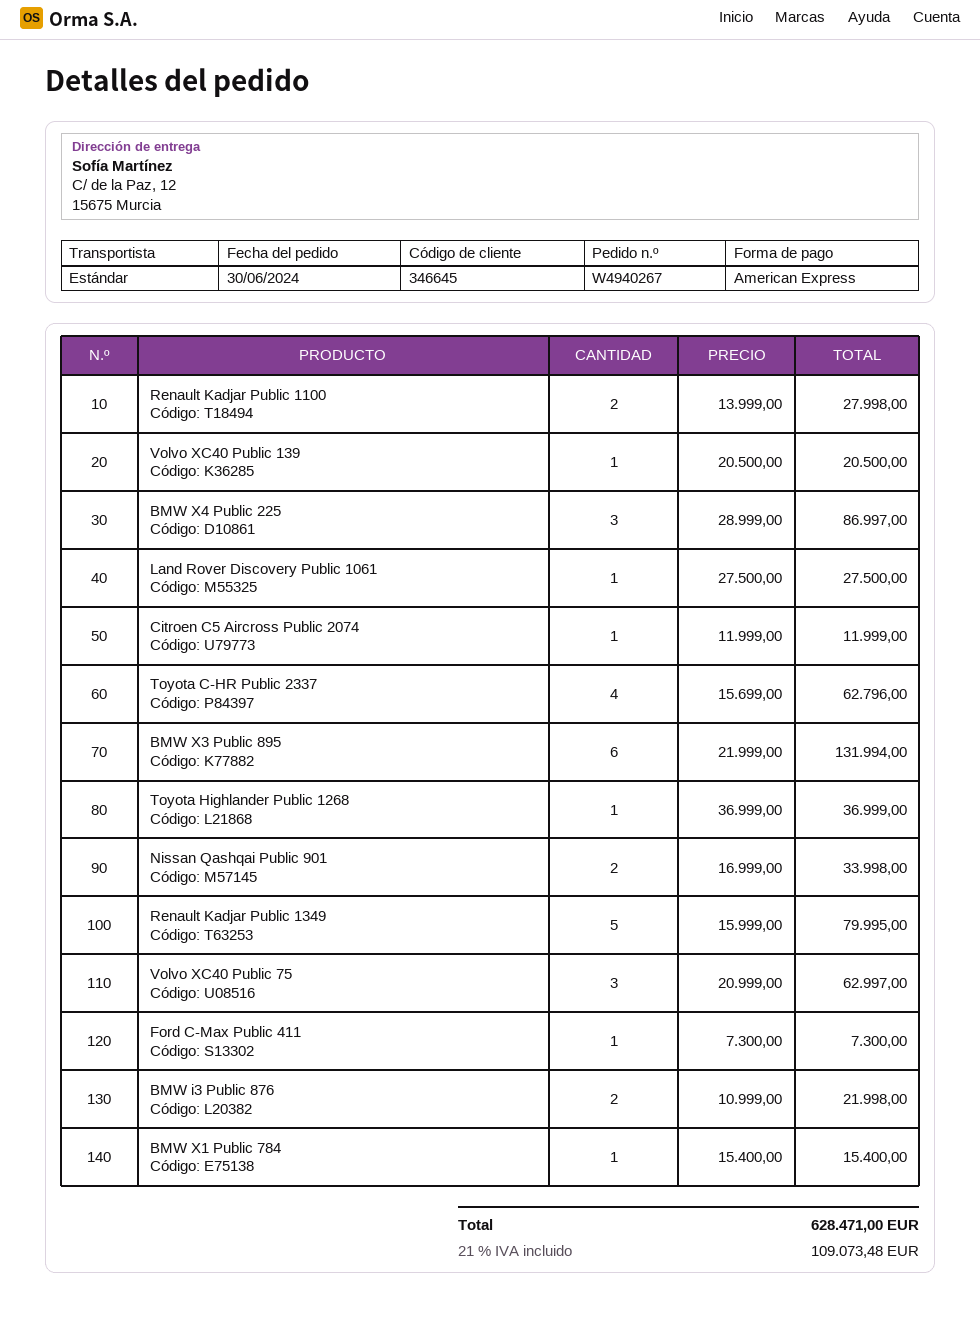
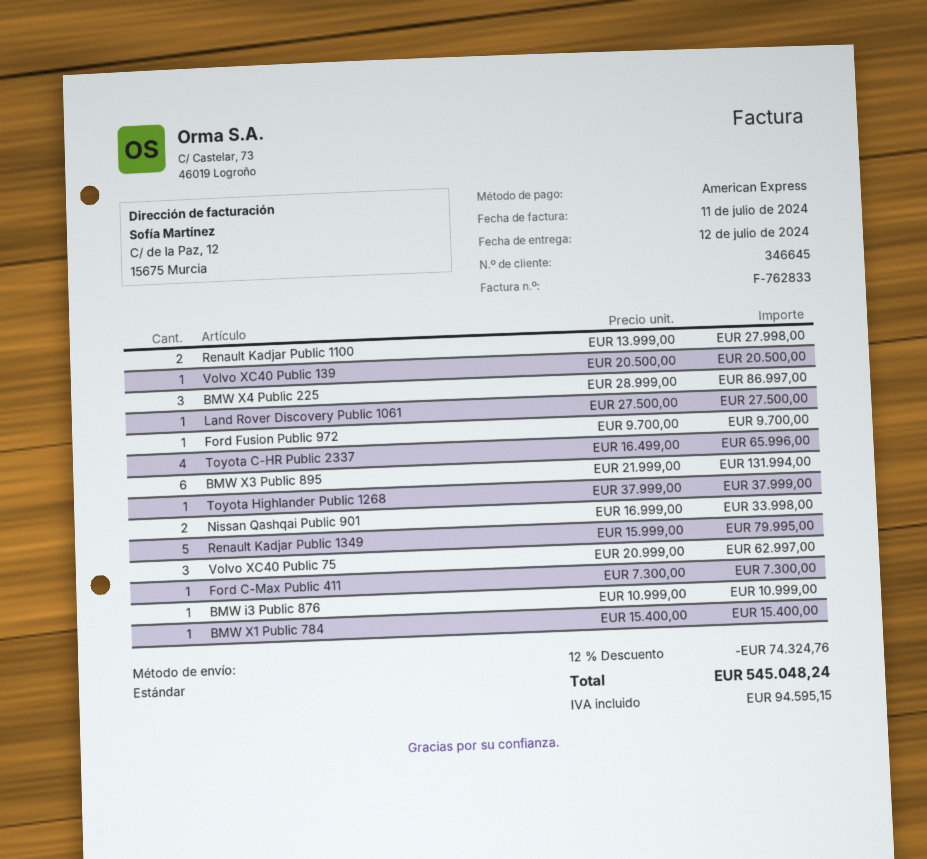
Citroen C5 Aircross Public 2074: 1 x 11999.00 = 11999.00 -> none
Toyota C-HR Public 2337: 4 x 15699.00 = 62796.00 -> 4 x 16499.00 = 65996.00
Toyota Highlander Public 1268: 1 x 36999.00 = 36999.00 -> 1 x 37999.00 = 37999.00
BMW i3 Public 876: 2 x 10999.00 = 21998.00 -> 1 x 10999.00 = 10999.00
Ford Fusion Public 972: none -> 1 x 9700.00 = 9700.00
discount: none -> 12% = 74324.76
tax: 109073.48 -> 94595.15
total: 628471.00 -> 545048.24

